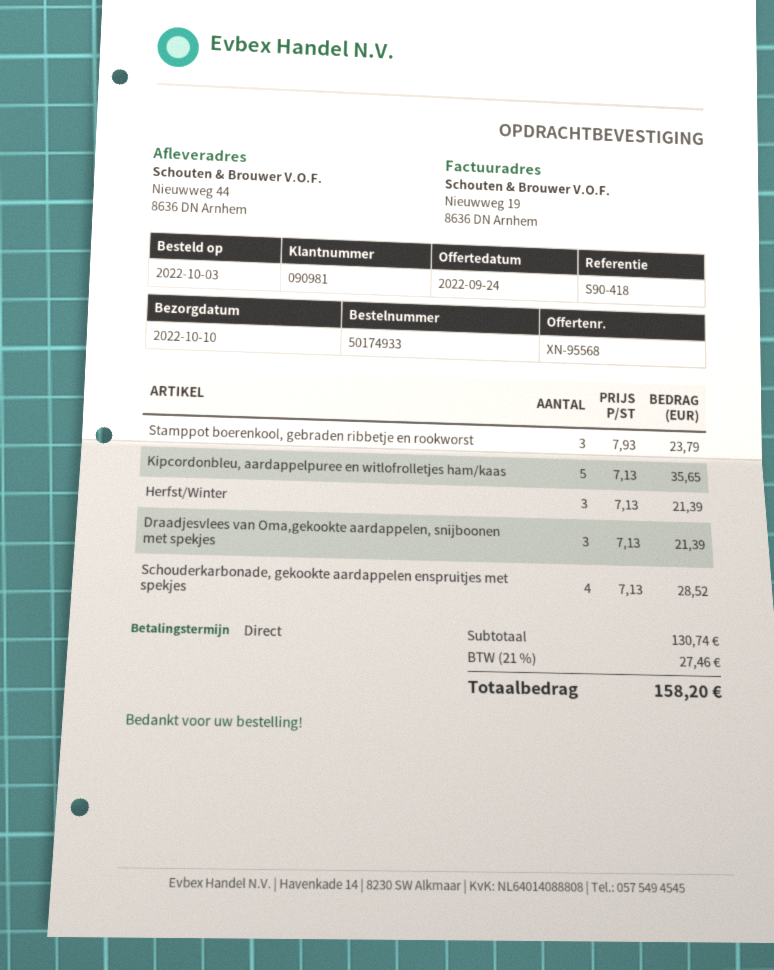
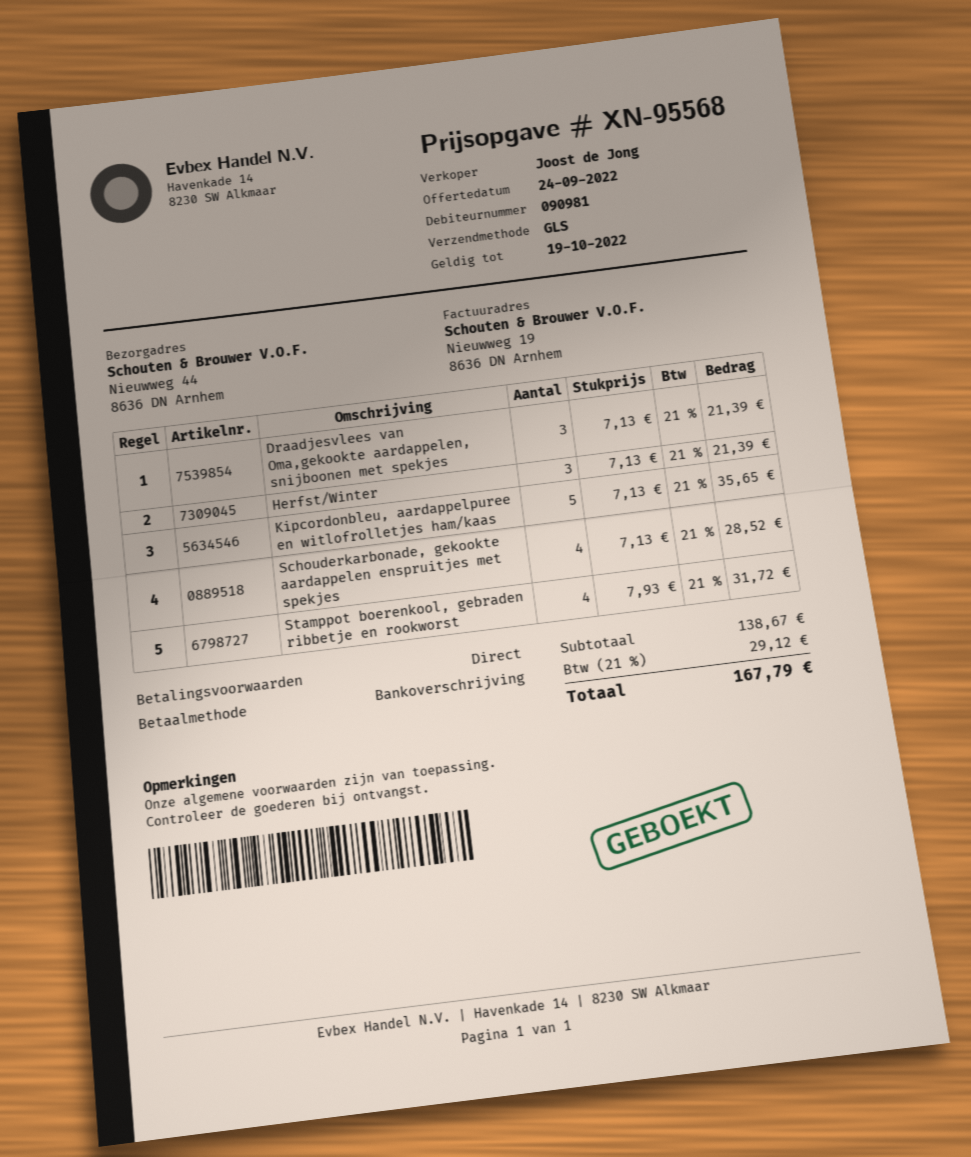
Stamppot boerenkool, gebraden ribbetje en rookworst: 3 x 7.93 = 23.79 -> 4 x 7.93 = 31.72
subtotal: 130.74 -> 138.67
tax: 21% = 27.46 -> 21% = 29.12
total: 158.20 -> 167.79

